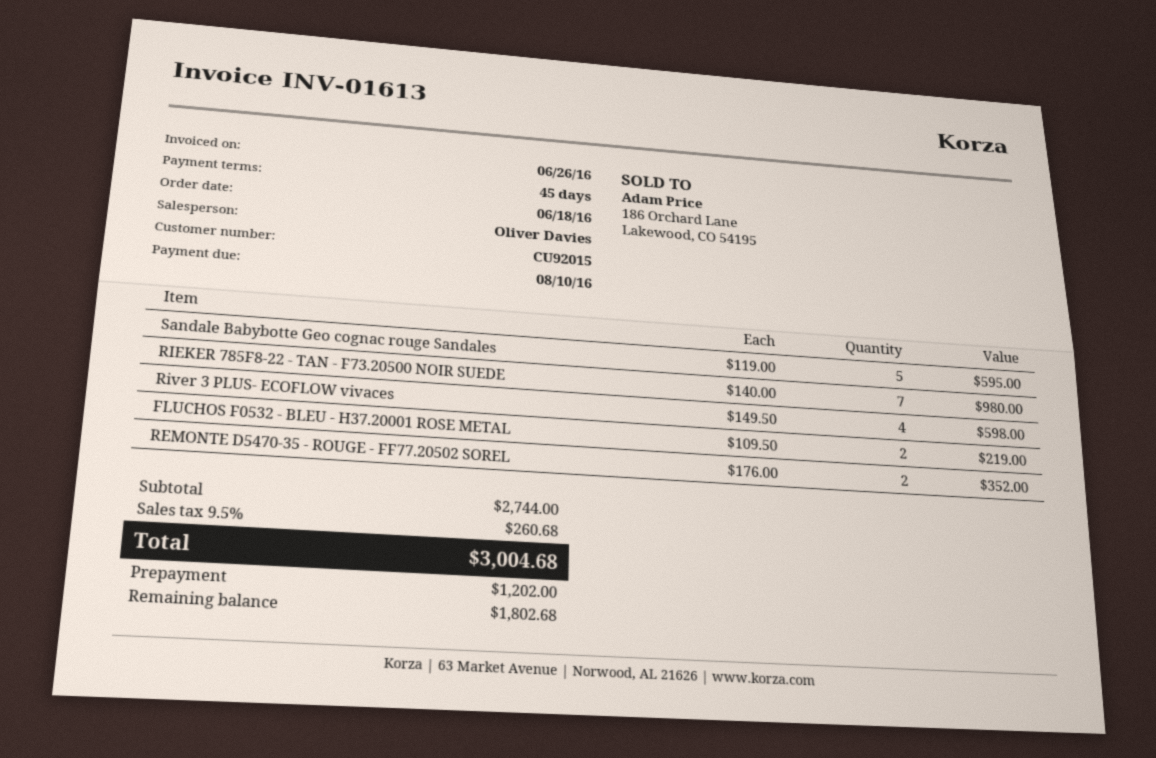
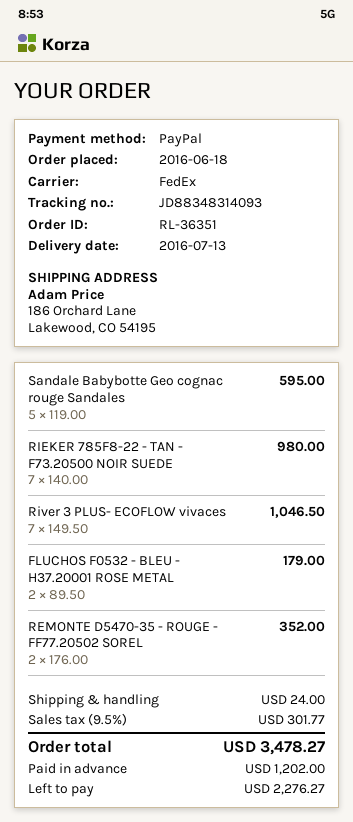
River 3 PLUS- ECOFLOW vivaces: 4 x 149.50 = 598.00 -> 7 x 149.50 = 1046.50
FLUCHOS F0532 - BLEU - H37.20001 ROSE METAL: 2 x 109.50 = 219.00 -> 2 x 89.50 = 179.00
shipping: none -> 24.00
tax: 9.5% = 260.68 -> 9.5% = 301.77
total: 3004.68 -> 3478.27
balance: 1802.68 -> 2276.27

